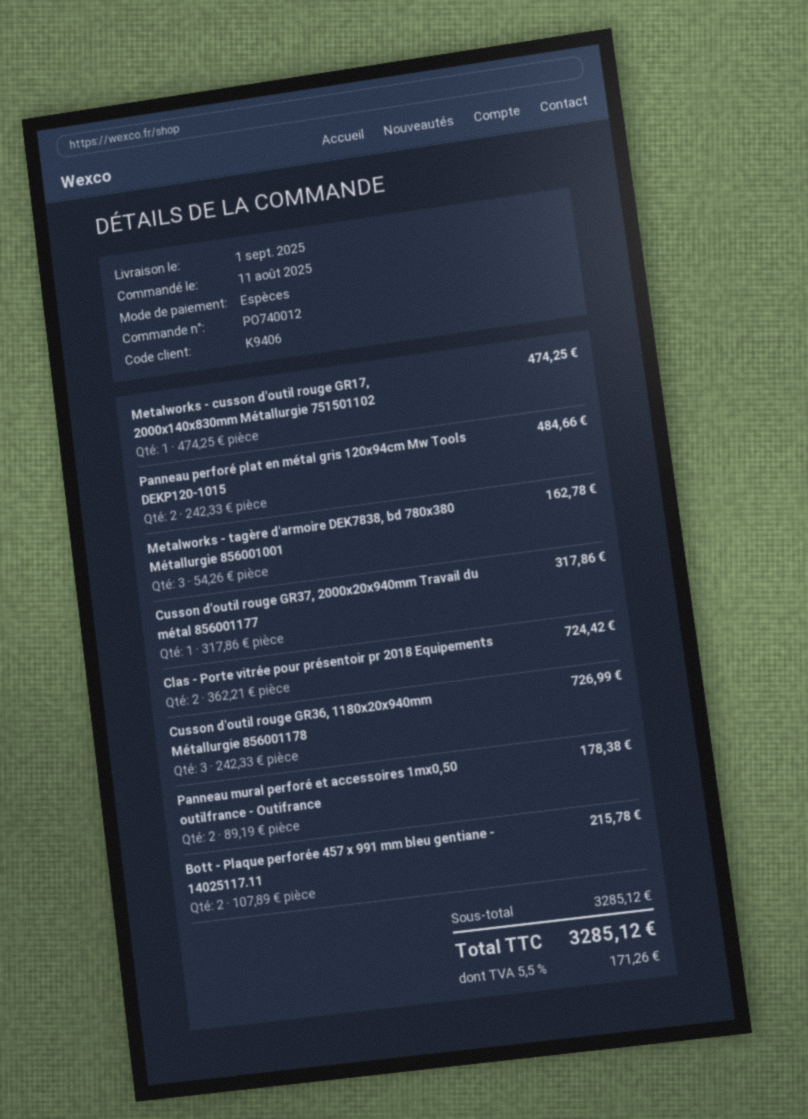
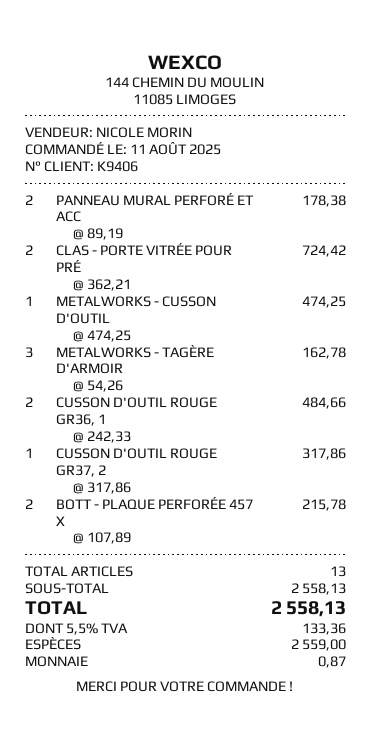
Panneau perforé plat en métal gris 120x94cm Mw Tools DEKP120-1015: 2 x 242.33 = 484.66 -> none
Cusson d'outil rouge GR36, 1180x20x940mm Métallurgie 856001178: 3 x 242.33 = 726.99 -> 2 x 242.33 = 484.66
subtotal: 3285.12 -> 2558.13
tax: 5.5% = 171.26 -> 5.5% = 133.36
total: 3285.12 -> 2558.13

